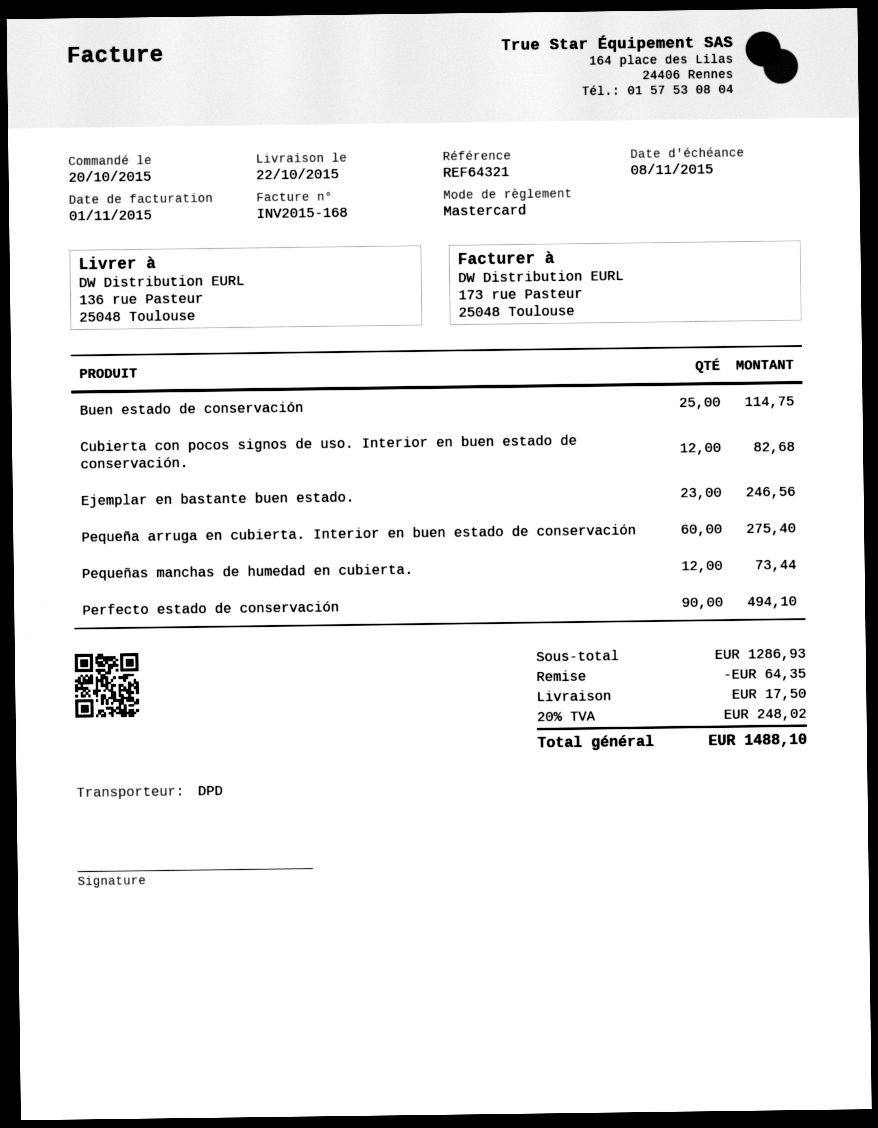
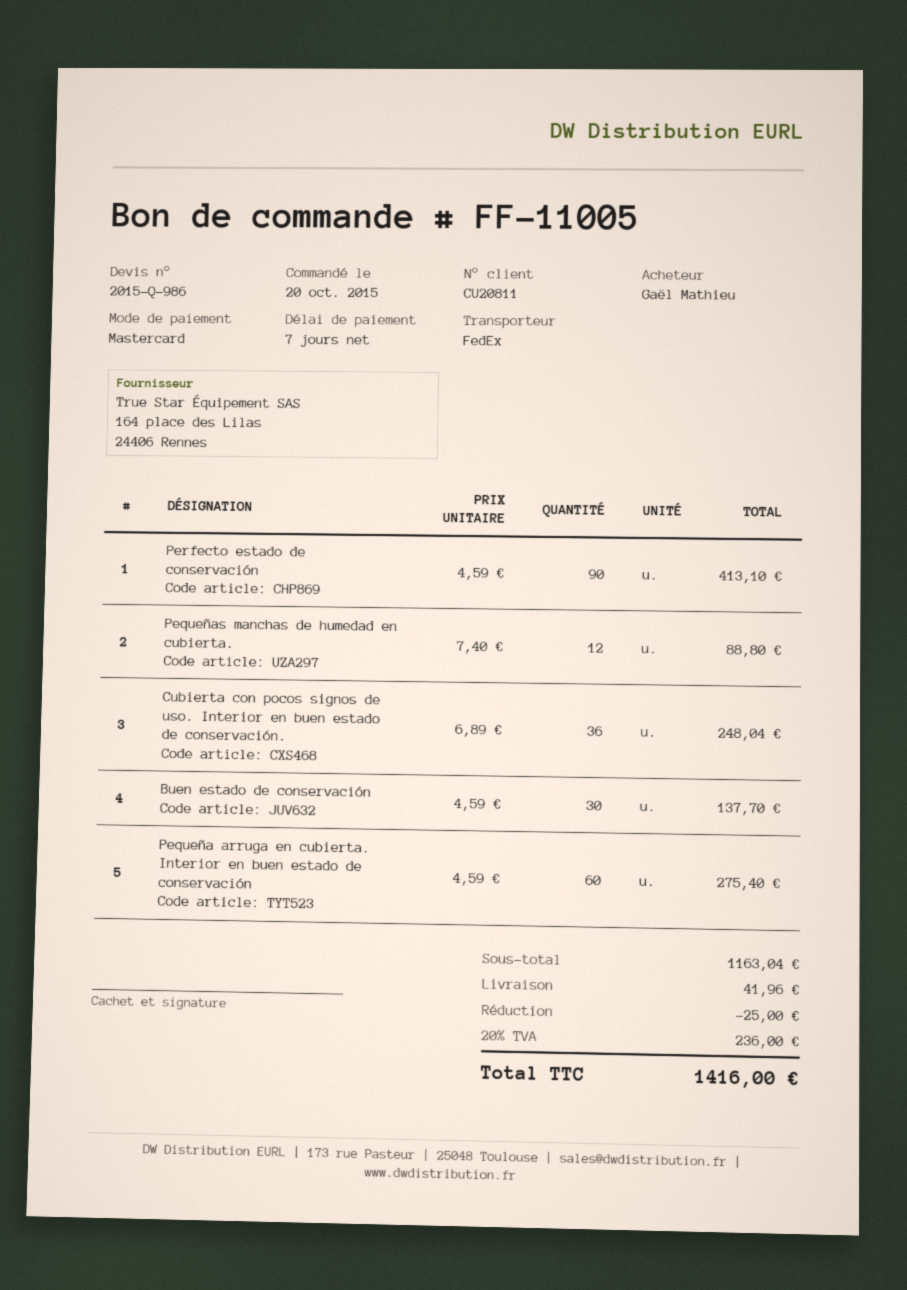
shipping method: DPD -> FedEx
Buen estado de conservación: 25 for 114.75 -> 30 for 137.70
Cubierta con pocos signos de uso. Interior en buen estado de conservación.: 12 for 82.68 -> 36 for 248.04
Ejemplar en bastante buen estado.: 23 for 246.56 -> none
Pequeñas manchas de humedad en cubierta.: 12 for 73.44 -> 12 for 88.80
Perfecto estado de conservación: 90 for 494.10 -> 90 for 413.10
subtotal: 1286.93 -> 1163.04
discount: 64.35 -> 25.00
shipping: 17.50 -> 41.96
tax: 20% = 248.02 -> 20% = 236.00
total: 1488.10 -> 1416.00

